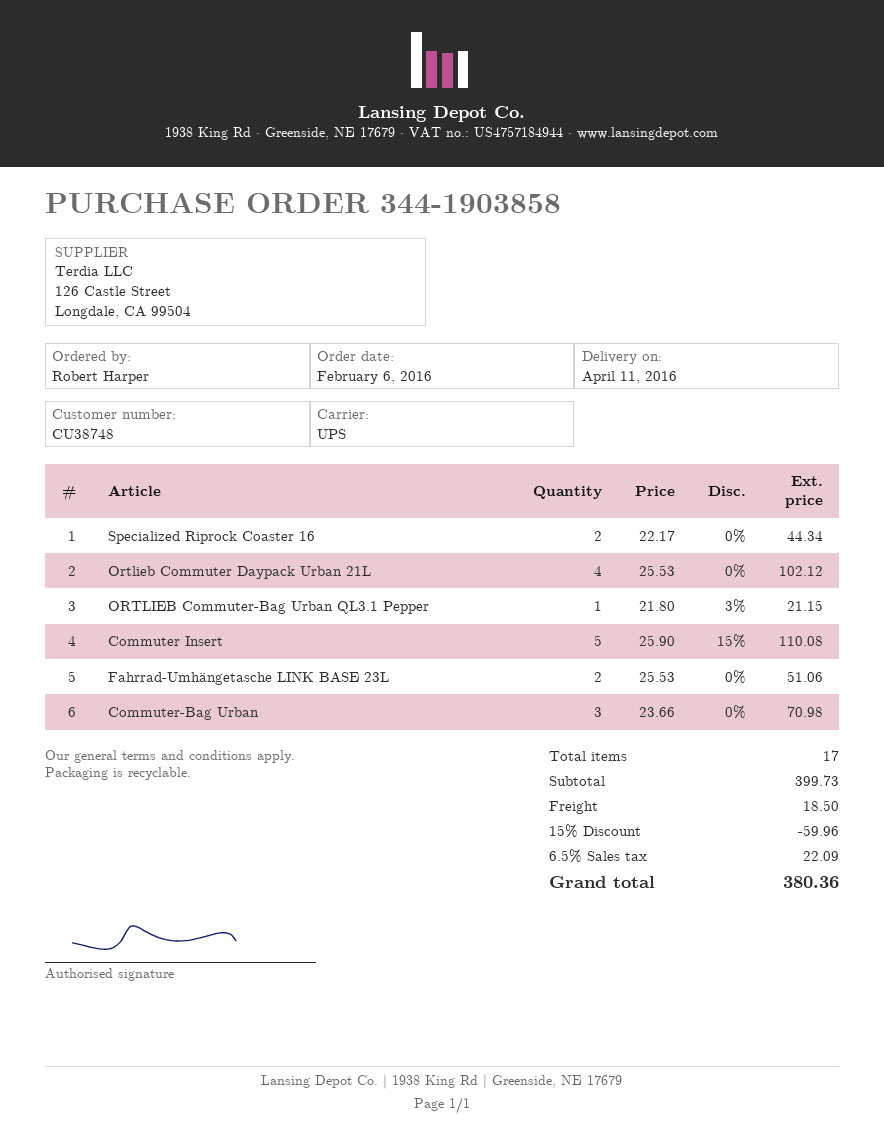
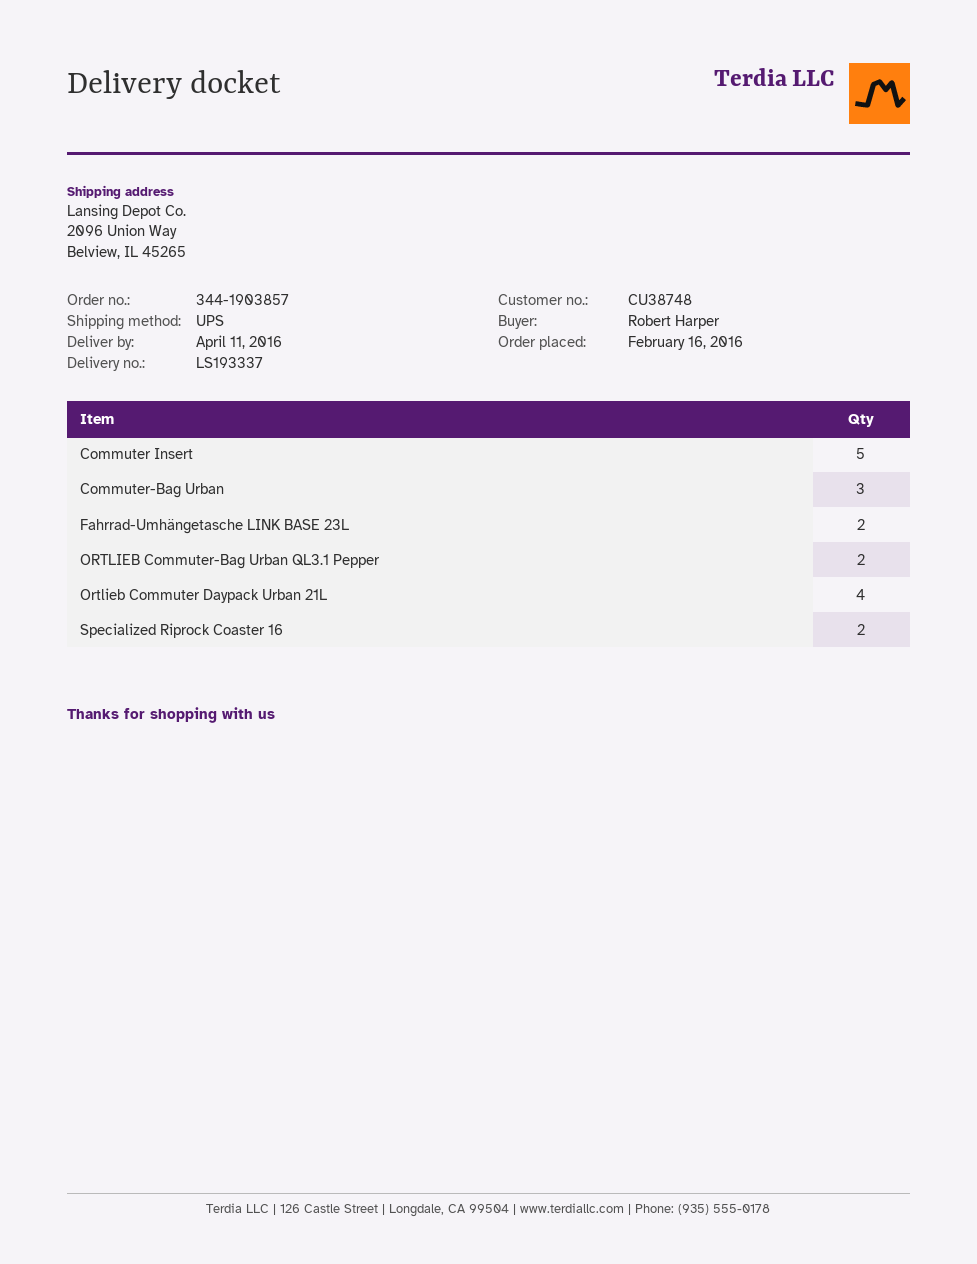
order number: 344-1903858 -> 344-1903857
order date: 2016-02-06 -> 2016-02-16
ORTLIEB Commuter-Bag Urban QL3.1 Pepper: 1 -> 2

